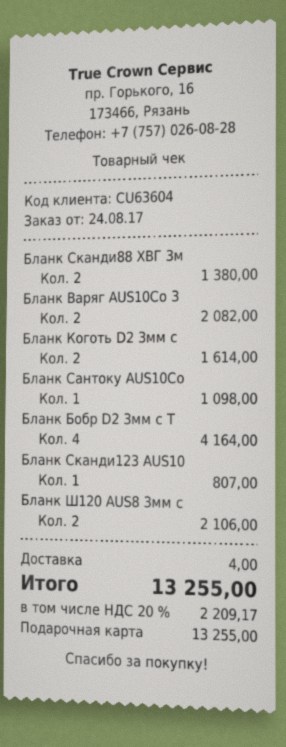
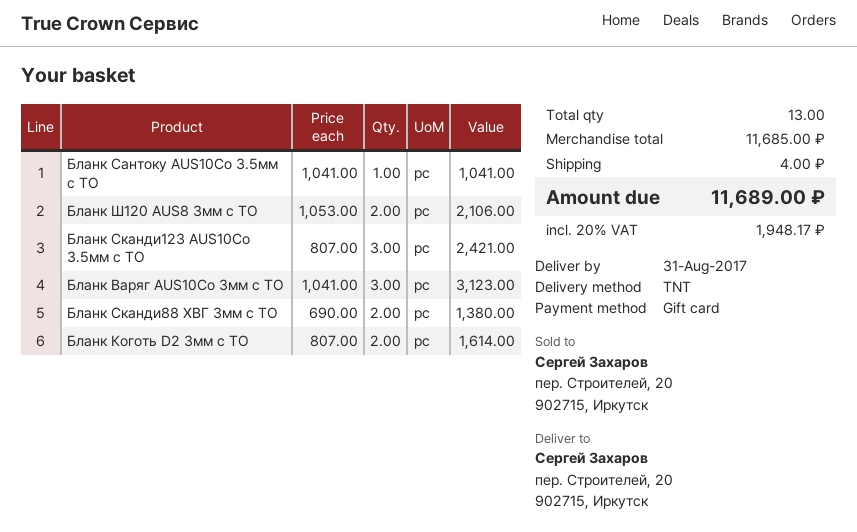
Бланк Варяг AUS10Co 3: 2 for 2082.00 -> 3 for 3123.00
Бланк Сантоку AUS10Co: 1 for 1098.00 -> 1 for 1041.00
Бланк Бобр D2 3мм с Т: 4 for 4164.00 -> none
Бланк Сканди123 AUS10: 1 for 807.00 -> 3 for 2421.00
tax: 20% = 2209.17 -> 20% = 1948.17
total: 13255.00 -> 11689.00

